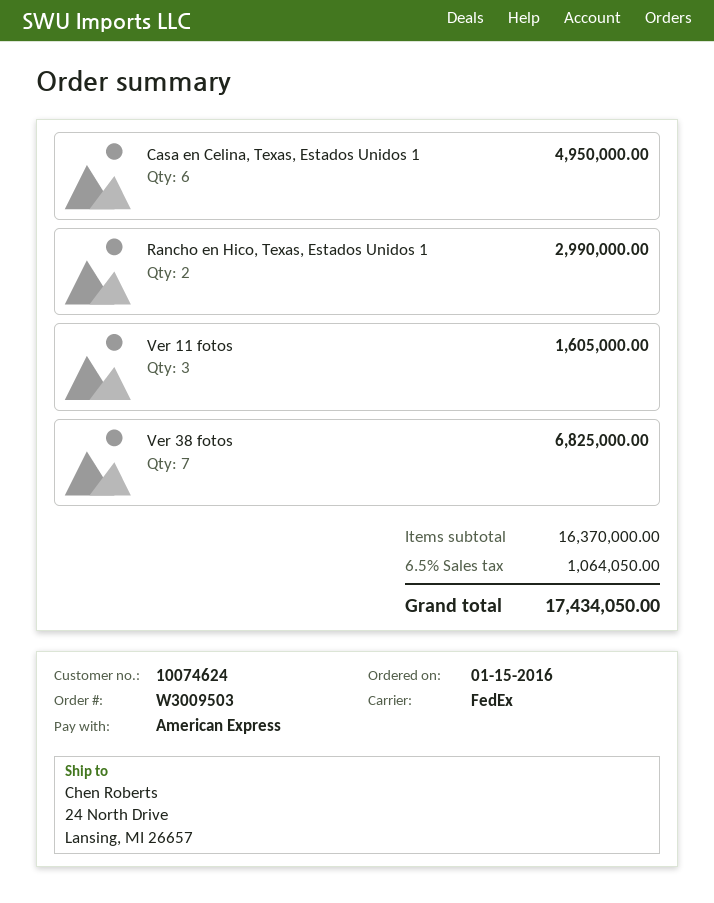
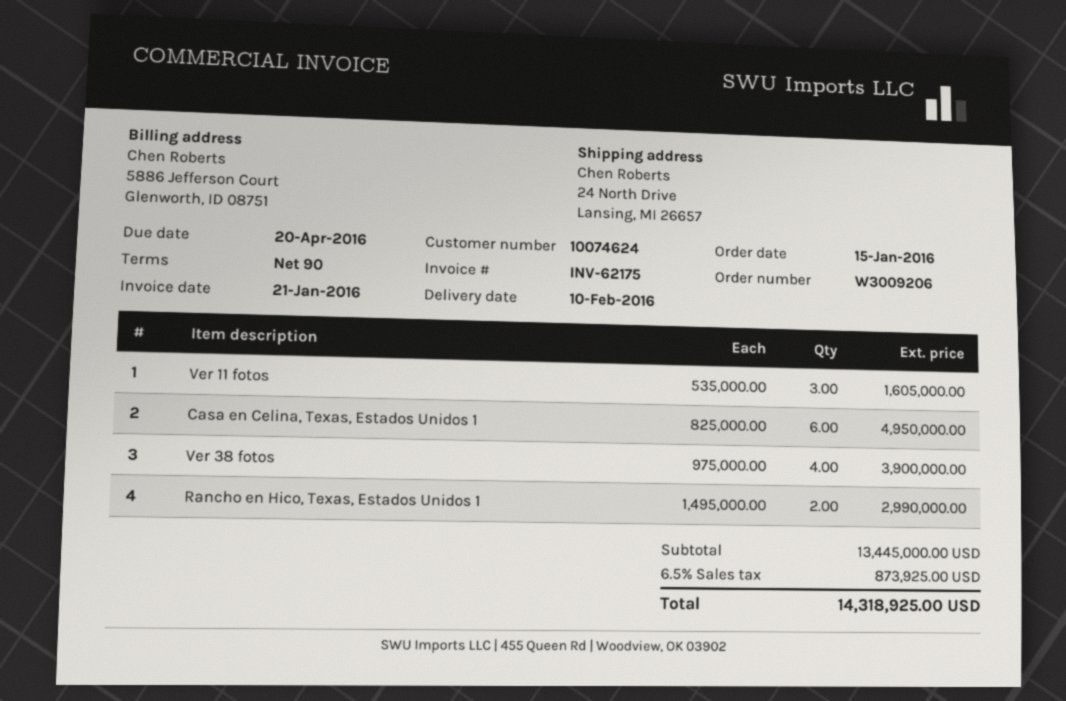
order number: W3009503 -> W3009206
Ver 38 fotos: 7 for 6825000.00 -> 4 for 3900000.00
subtotal: 16370000.00 -> 13445000.00
tax: 6.5% = 1064050.00 -> 6.5% = 873925.00
total: 17434050.00 -> 14318925.00

